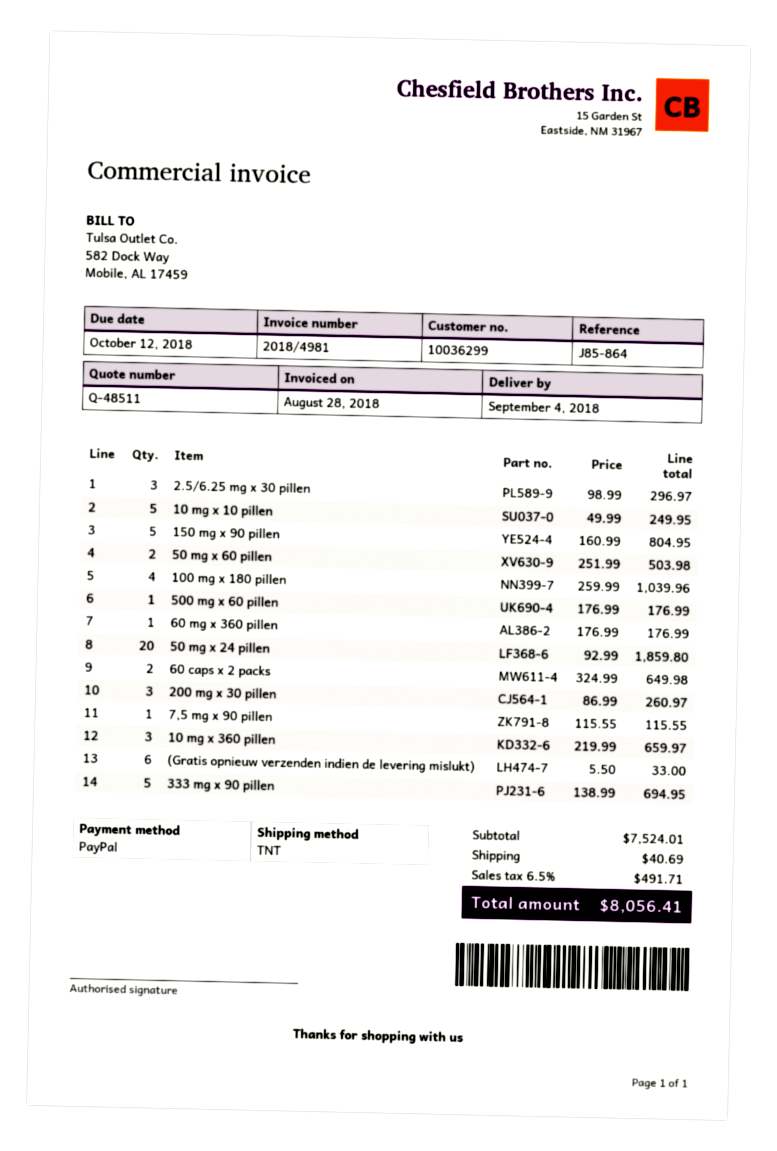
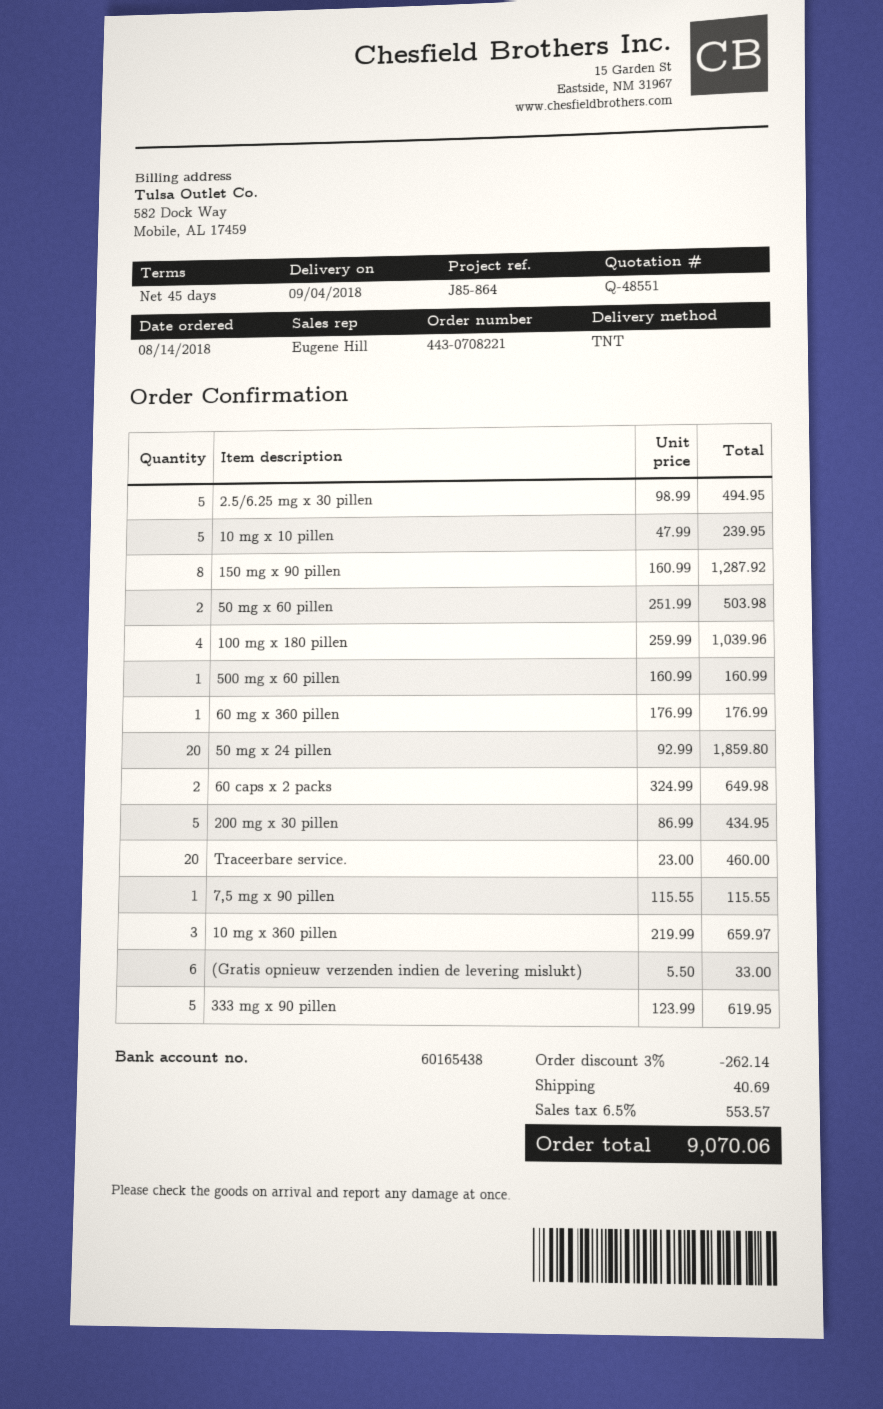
quote number: Q-48511 -> Q-48551
2.5/6.25 mg x 30 pillen: 3 x 98.99 = 296.97 -> 5 x 98.99 = 494.95
10 mg x 10 pillen: 5 x 49.99 = 249.95 -> 5 x 47.99 = 239.95
150 mg x 90 pillen: 5 x 160.99 = 804.95 -> 8 x 160.99 = 1287.92
500 mg x 60 pillen: 1 x 176.99 = 176.99 -> 1 x 160.99 = 160.99
200 mg x 30 pillen: 3 x 86.99 = 260.97 -> 5 x 86.99 = 434.95
333 mg x 90 pillen: 5 x 138.99 = 694.95 -> 5 x 123.99 = 619.95
Traceerbare service.: none -> 20 x 23.00 = 460.00
discount: none -> 3% = 262.14
tax: 6.5% = 491.71 -> 6.5% = 553.57
total: 8056.41 -> 9070.06

